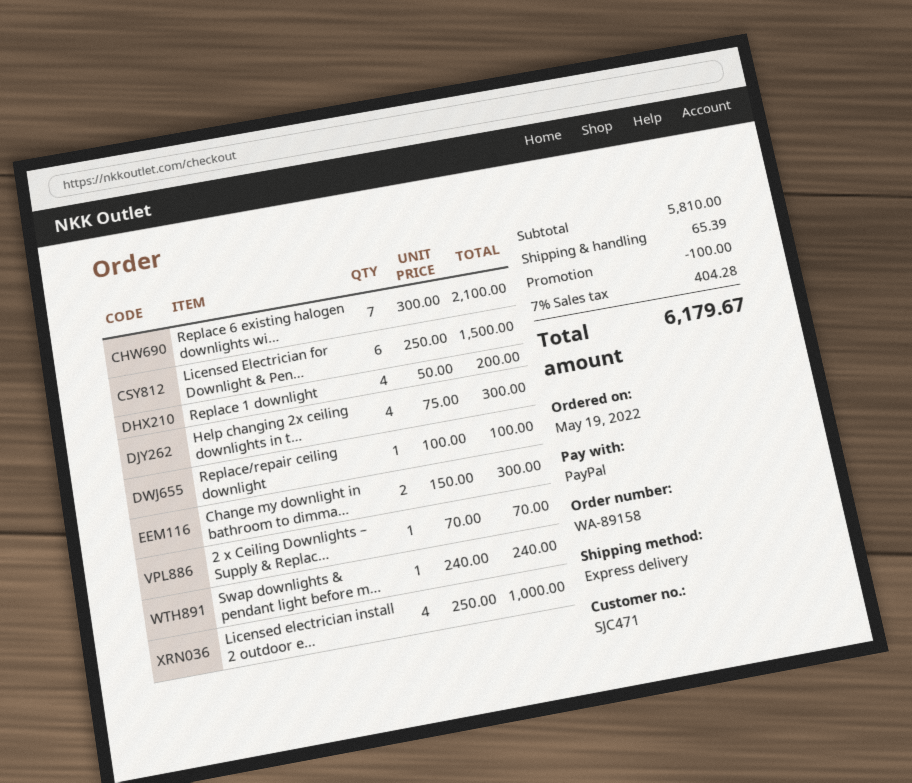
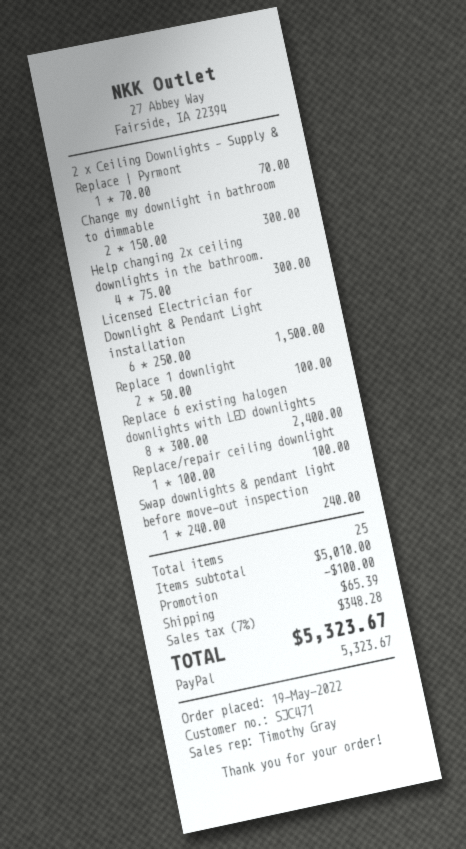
Replace 6 existing halogen downlights wi...: 7 x 300.00 = 2100.00 -> 8 x 300.00 = 2400.00
Replace 1 downlight: 4 x 50.00 = 200.00 -> 2 x 50.00 = 100.00
Licensed electrician install 2 outdoor e...: 4 x 250.00 = 1000.00 -> none
subtotal: 5810.00 -> 5010.00
tax: 7% = 404.28 -> 7% = 348.28
total: 6179.67 -> 5323.67

